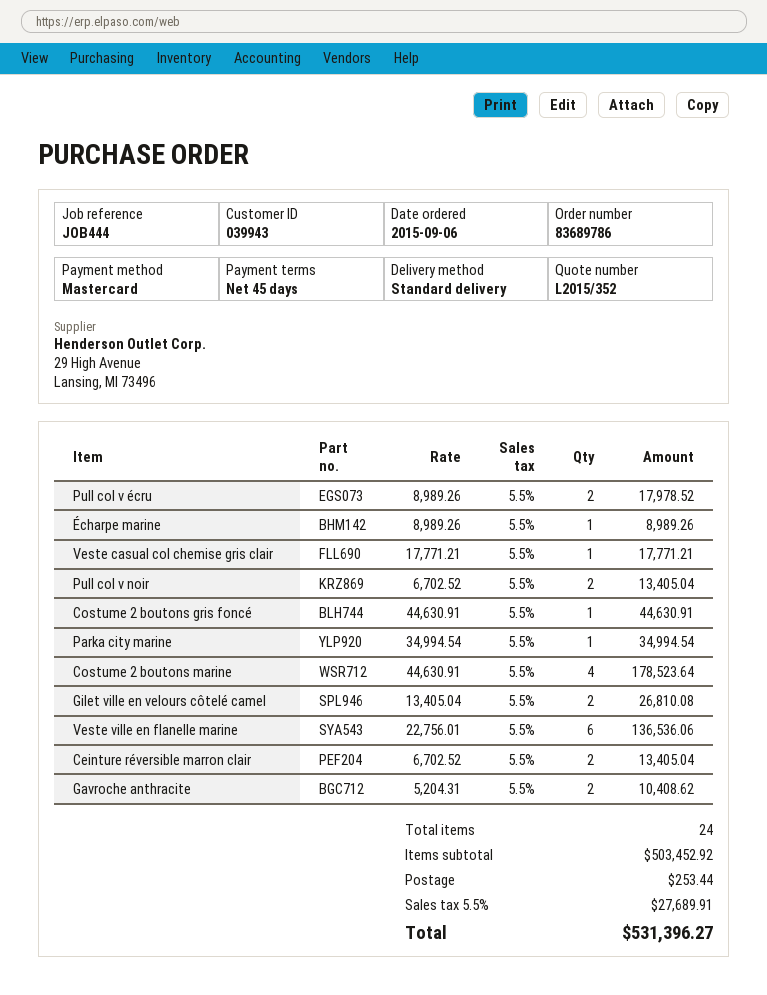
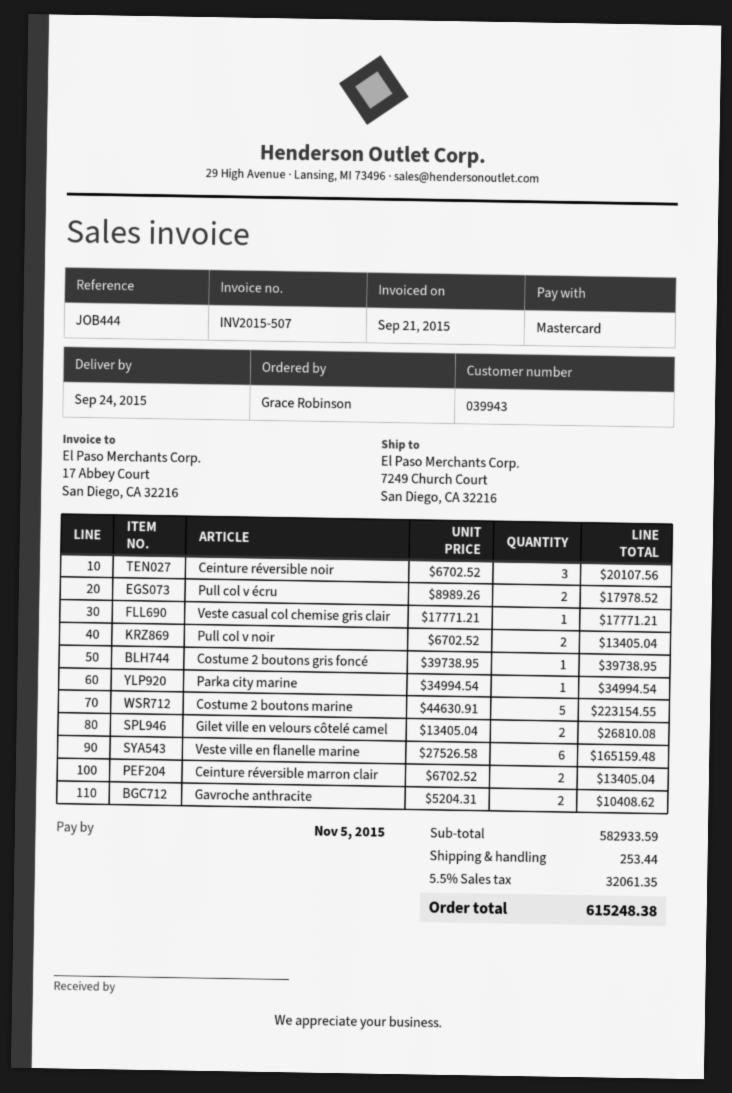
Écharpe marine: 1 x 8989.26 = 8989.26 -> none
Costume 2 boutons gris foncé: 1 x 44630.91 = 44630.91 -> 1 x 39738.95 = 39738.95
Costume 2 boutons marine: 4 x 44630.91 = 178523.64 -> 5 x 44630.91 = 223154.55
Veste ville en flanelle marine: 6 x 22756.01 = 136536.06 -> 6 x 27526.58 = 165159.48
Ceinture réversible noir: none -> 3 x 6702.52 = 20107.56
subtotal: 503452.92 -> 582933.59
tax: 5.5% = 27689.91 -> 5.5% = 32061.35
total: 531396.27 -> 615248.38

